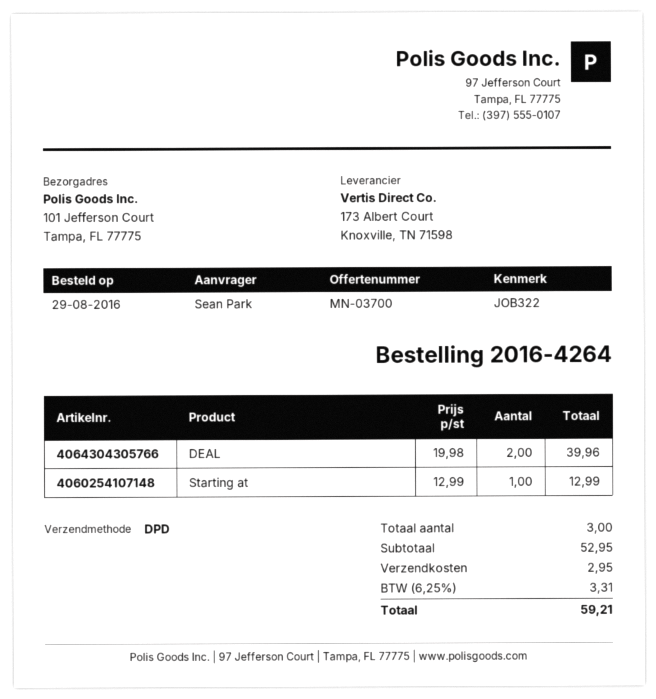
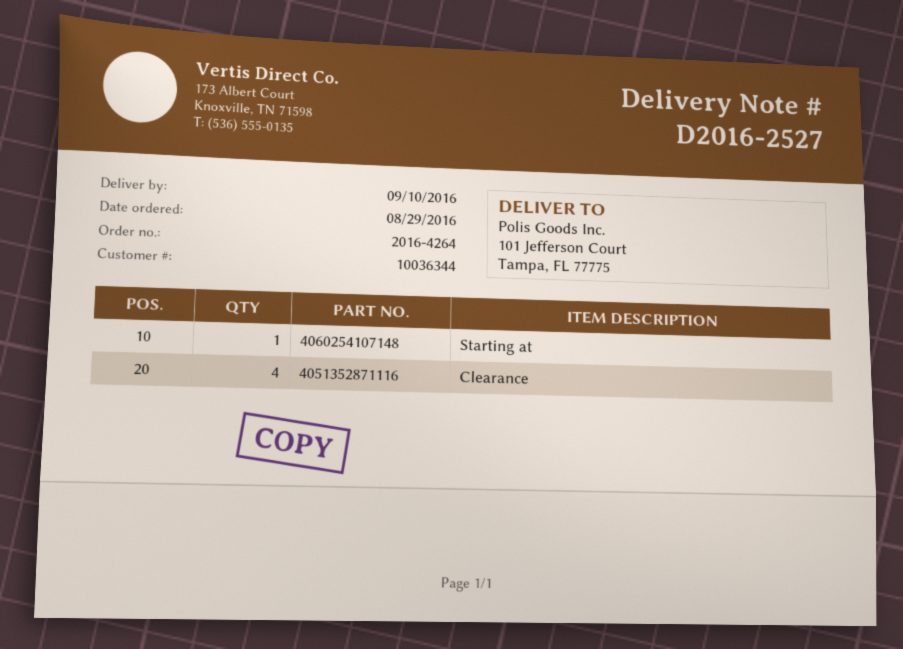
DEAL: 2 -> none
Clearance: none -> 4

